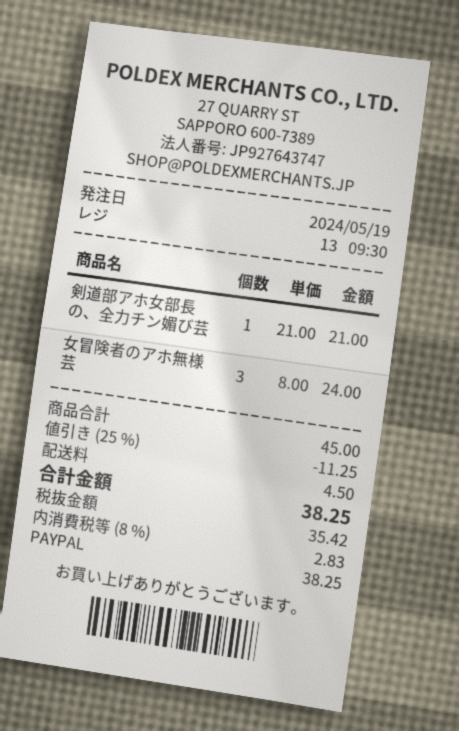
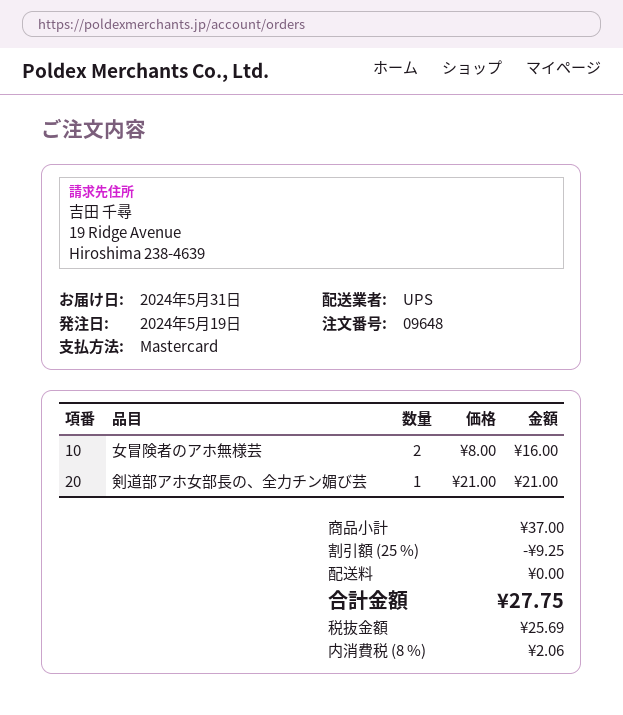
payment method: PayPal -> Mastercard
女冒険者のアホ無様芸: 3 x 8.00 = 24.00 -> 2 x 8.00 = 16.00
subtotal: 45.00 -> 37.00
discount: 25% = 11.25 -> 25% = 9.25
shipping: 4.50 -> 0.00
net: 35.42 -> 25.69
tax: 8% = 2.83 -> 8% = 2.06
total: 38.25 -> 27.75

